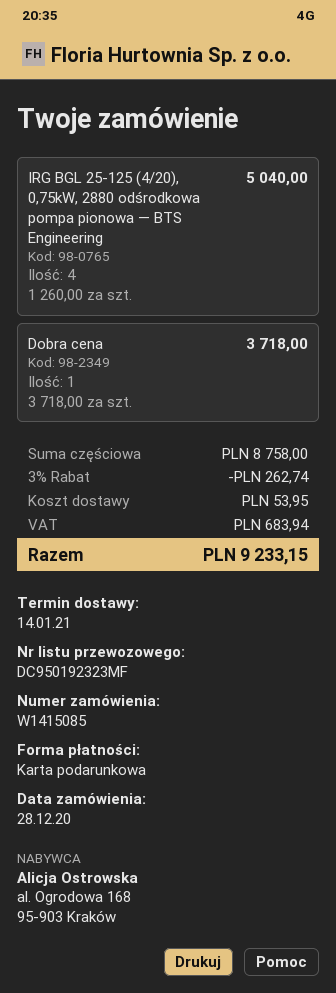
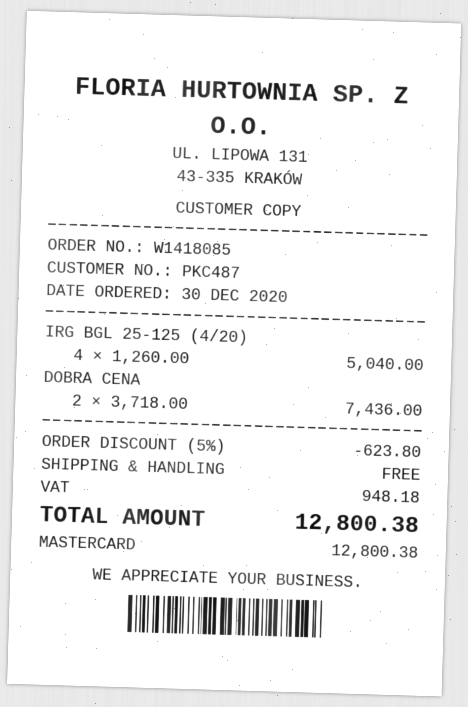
order number: W1415085 -> W1418085
order date: 2020-12-28 -> 2020-12-30
payment method: gift card -> Mastercard
Dobra cena: 1 x 3718.00 = 3718.00 -> 2 x 3718.00 = 7436.00
discount: 3% = 262.74 -> 5% = 623.80
shipping: 53.95 -> 0.00
tax: 683.94 -> 948.18
total: 9233.15 -> 12800.38

